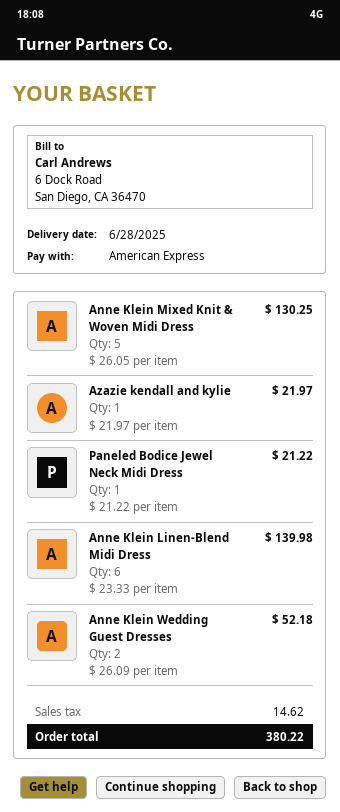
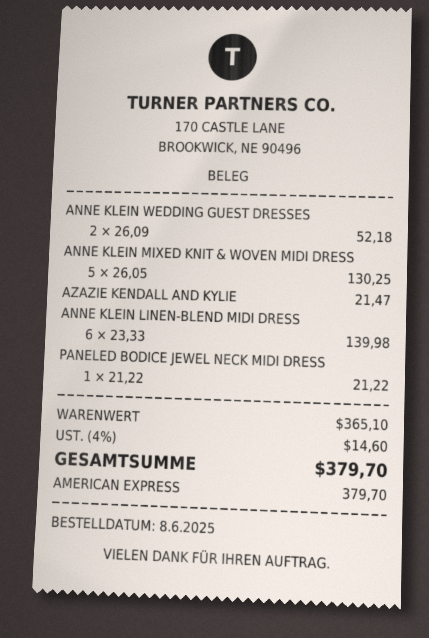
Azazie kendall and kylie: 1 x 21.97 = 21.97 -> 1 x 21.47 = 21.47
tax: 14.62 -> 14.60
total: 380.22 -> 379.70

